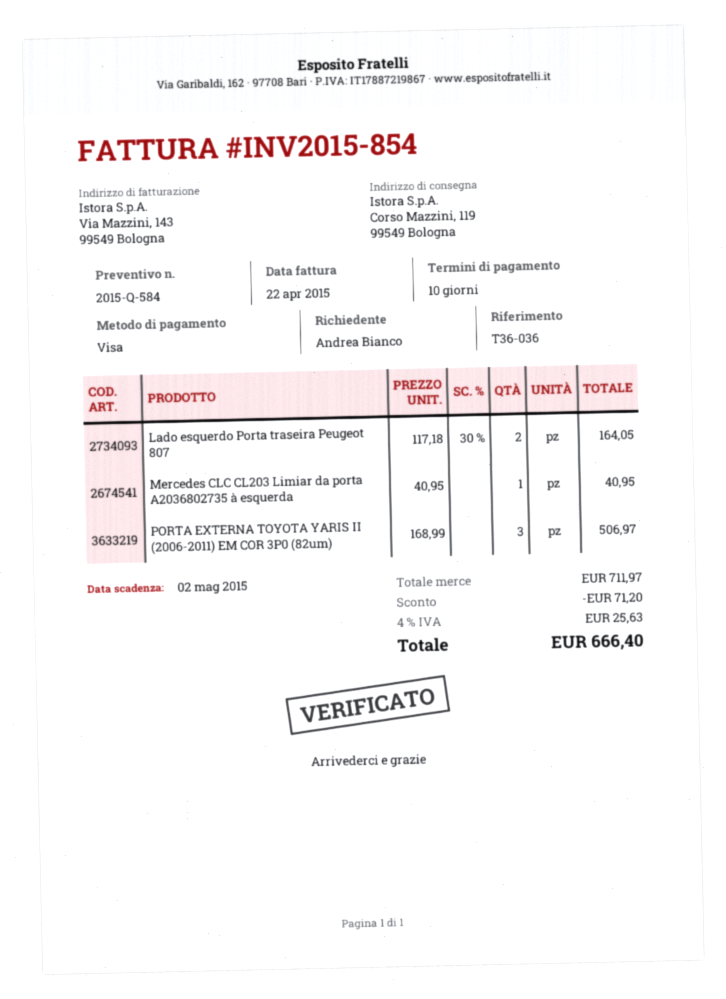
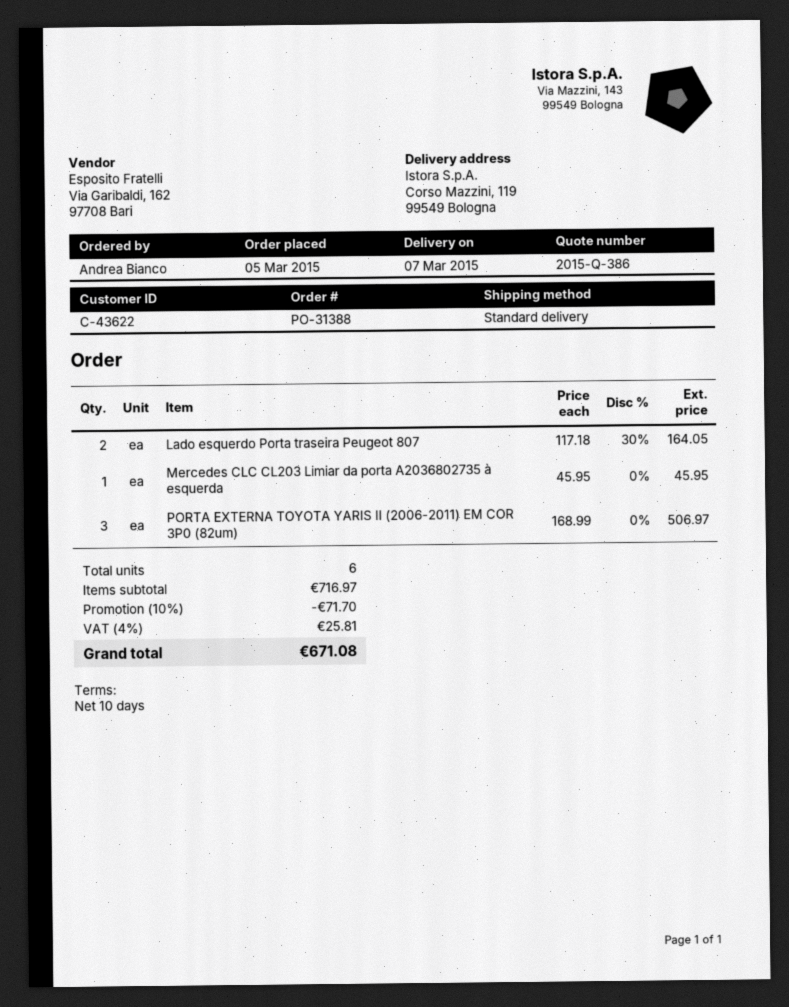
quote number: 2015-Q-584 -> 2015-Q-386
Mercedes CLC CL203 Limiar da porta A2036802735 à esquerda: 1 x 40.95 = 40.95 -> 1 x 45.95 = 45.95
subtotal: 711.97 -> 716.97
discount: 71.20 -> 71.70
tax: 4% = 25.63 -> 4% = 25.81
total: 666.40 -> 671.08

